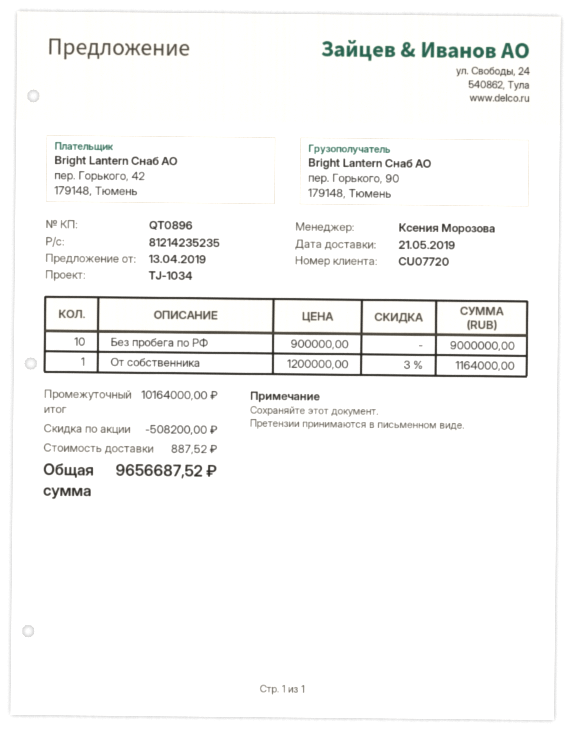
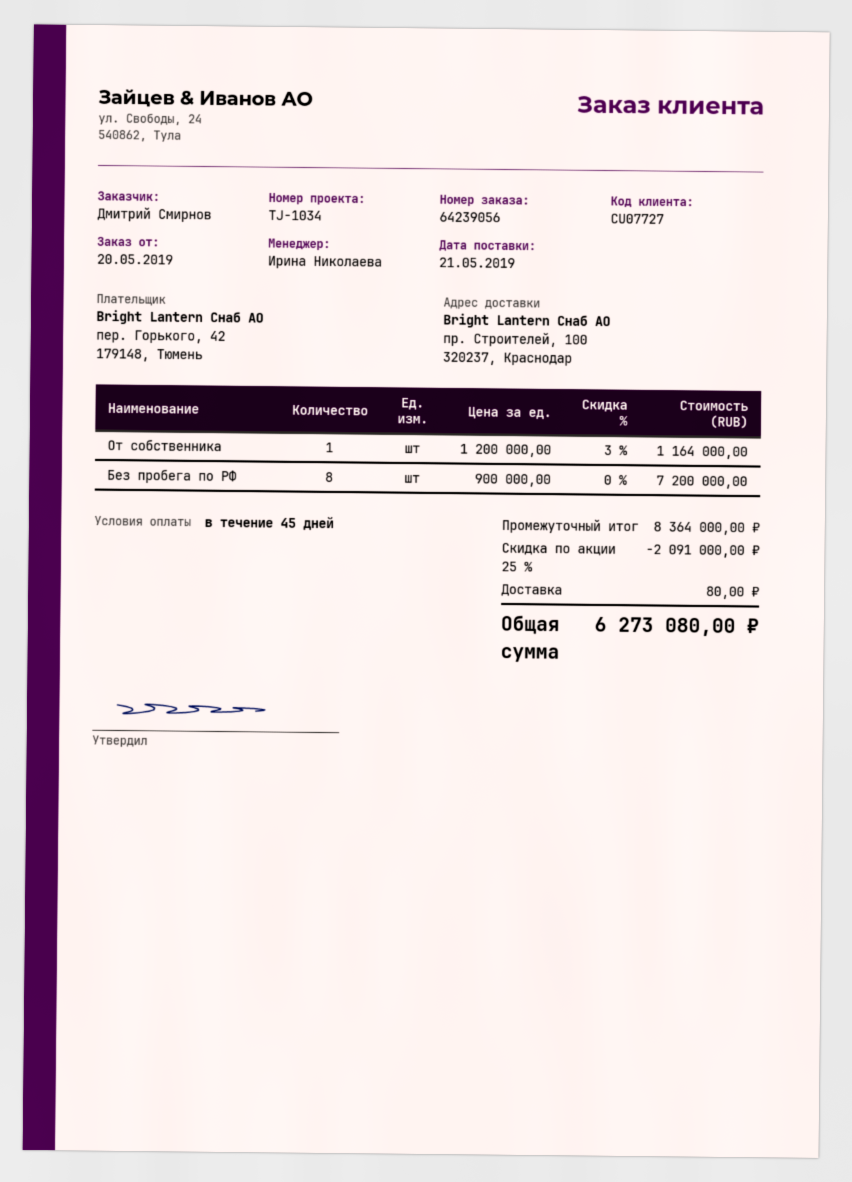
customer number: CU07720 -> CU07727
sales rep: Ксения Морозова -> Ирина Николаева
ship to: пер. Горького, 90, 179148, Тюмень -> пр. Строителей, 100, 320237, Краснодар
Без пробега по РФ: 10 x 900000.00 = 9000000.00 -> 8 x 900000.00 = 7200000.00
subtotal: 10164000.00 -> 8364000.00
discount: 508200.00 -> 2091000.00
shipping: 887.52 -> 80.00
total: 9656687.52 -> 6273080.00

